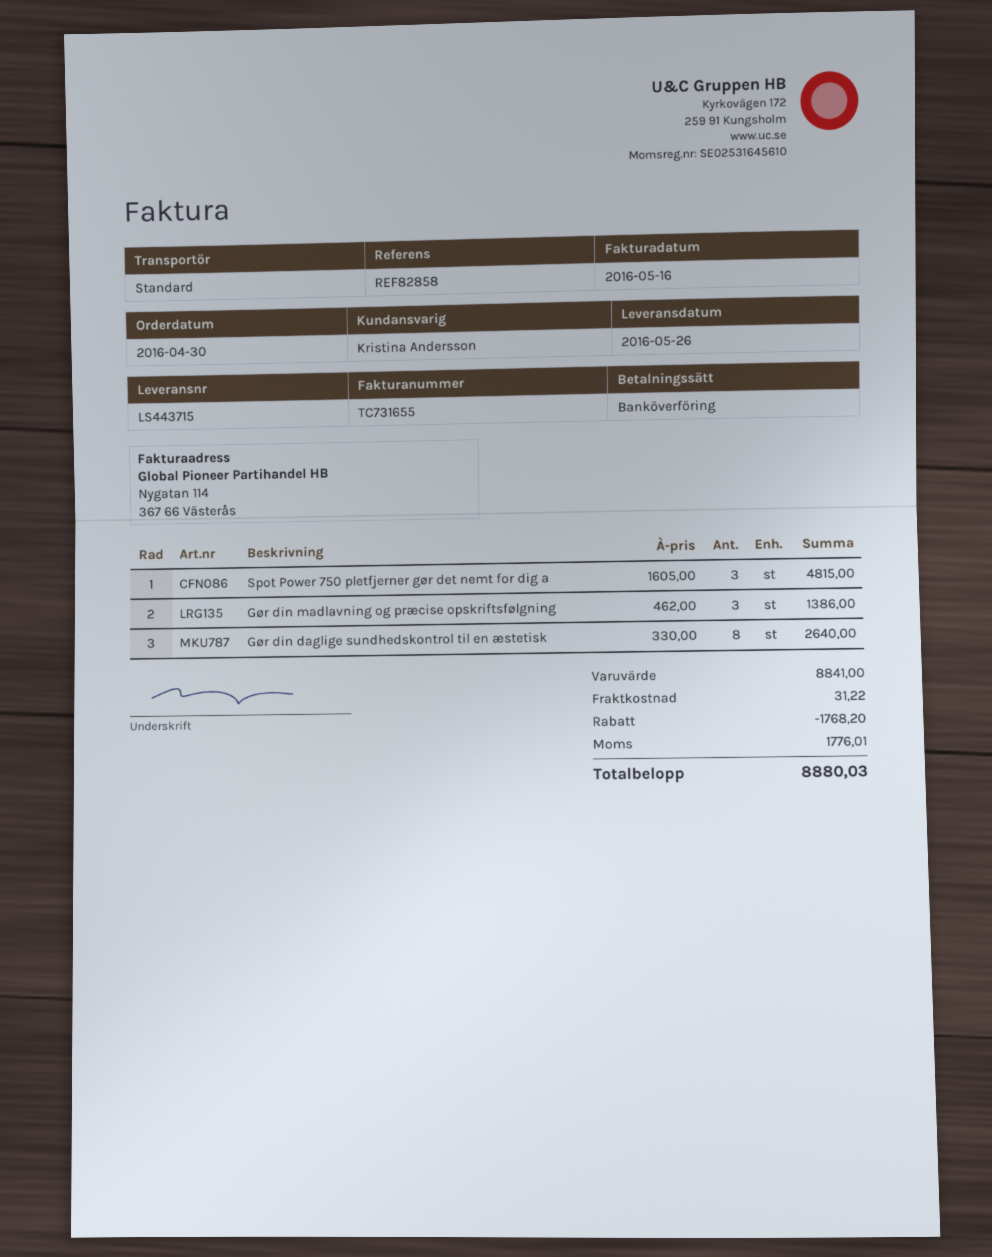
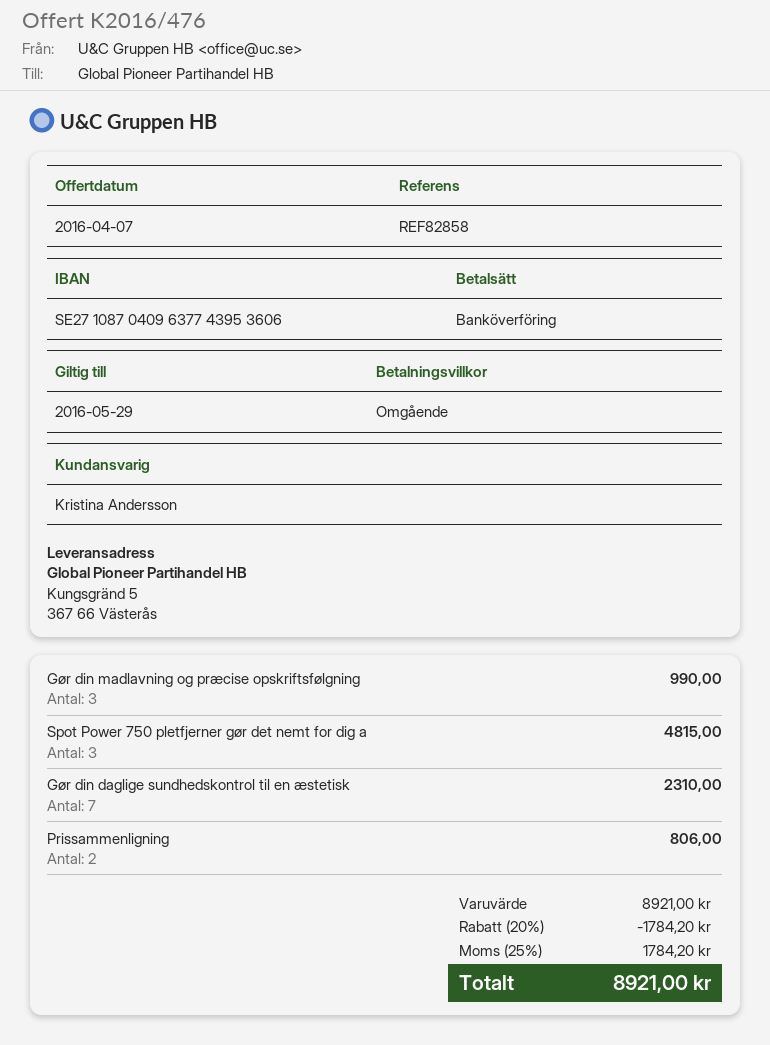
Gør din madlavning og præcise opskriftsfølgning: 3 for 1386.00 -> 3 for 990.00
Gør din daglige sundhedskontrol til en æstetisk: 8 for 2640.00 -> 7 for 2310.00
Prissammenligning: none -> 2 for 806.00
subtotal: 8841.00 -> 8921.00
discount: 1768.20 -> 1784.20
shipping: 31.22 -> none
tax: 1776.01 -> 1784.20
total: 8880.03 -> 8921.00

